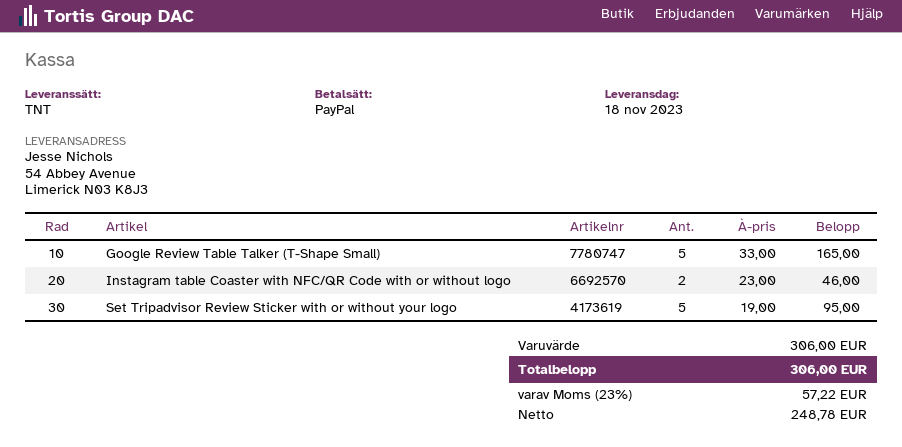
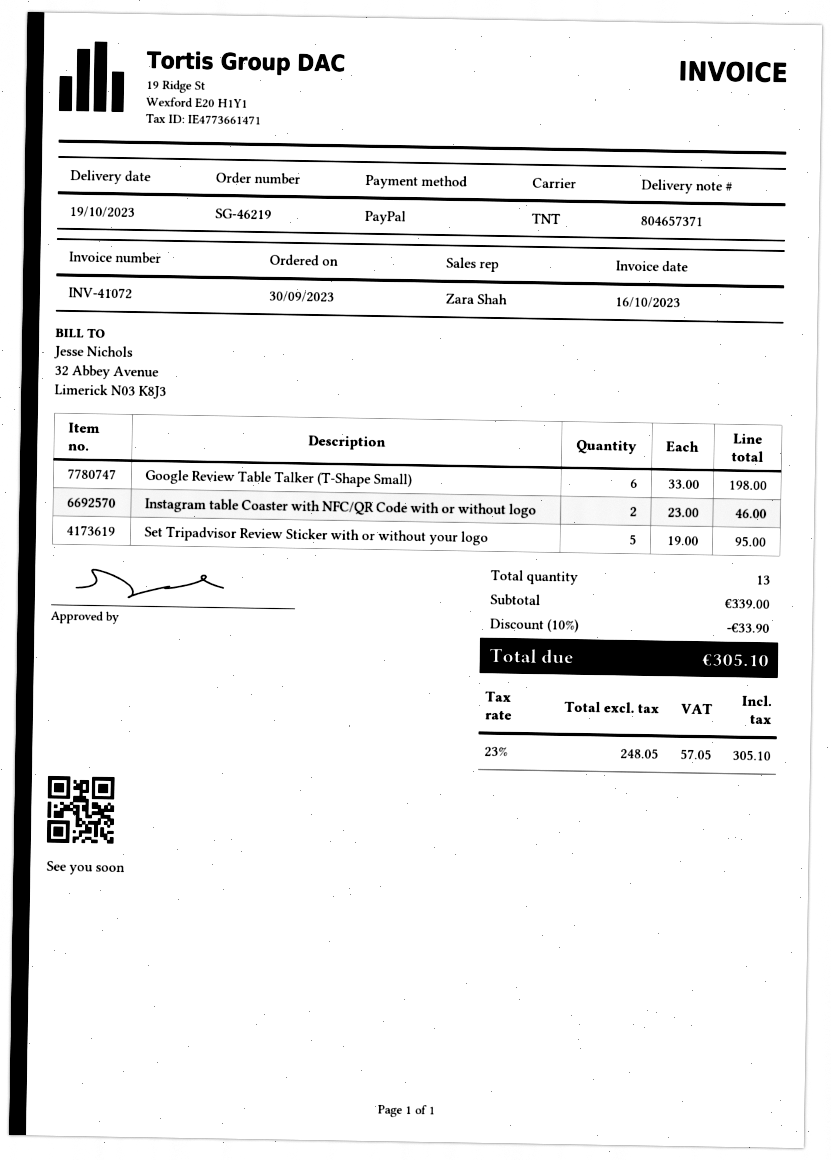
delivery date: 2023-11-18 -> 2023-10-19
Google Review Table Talker (T-Shape Small): 5 x 33.00 = 165.00 -> 6 x 33.00 = 198.00
subtotal: 306.00 -> 339.00
discount: none -> 10% = 33.90
net: 248.78 -> 248.05
tax: 23% = 57.22 -> 23% = 57.05
total: 306.00 -> 305.10

